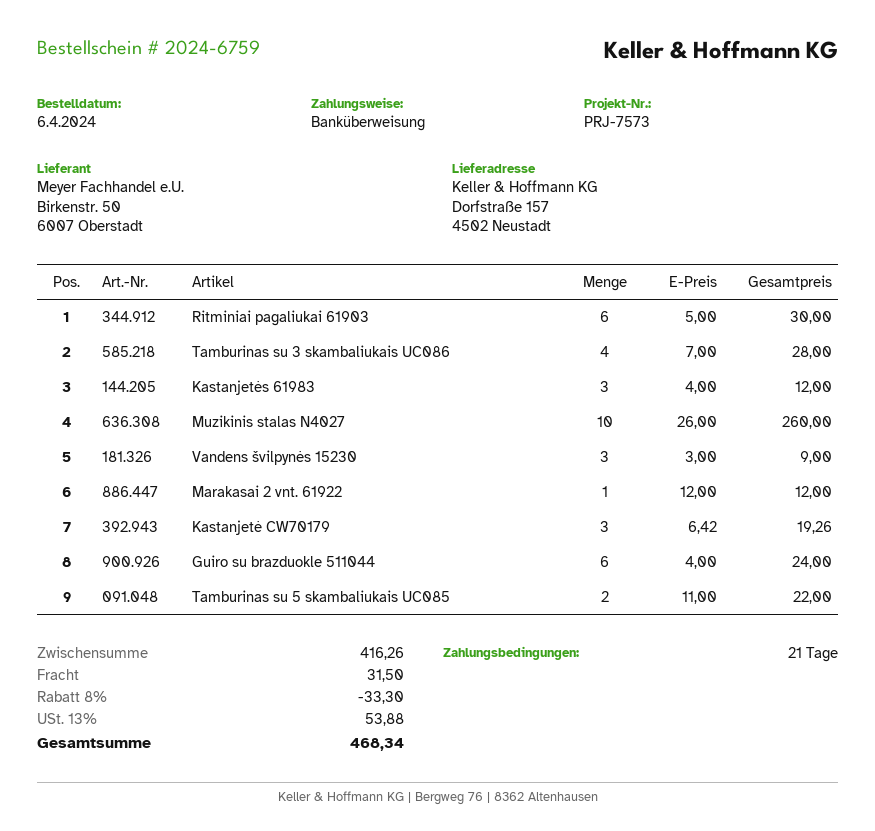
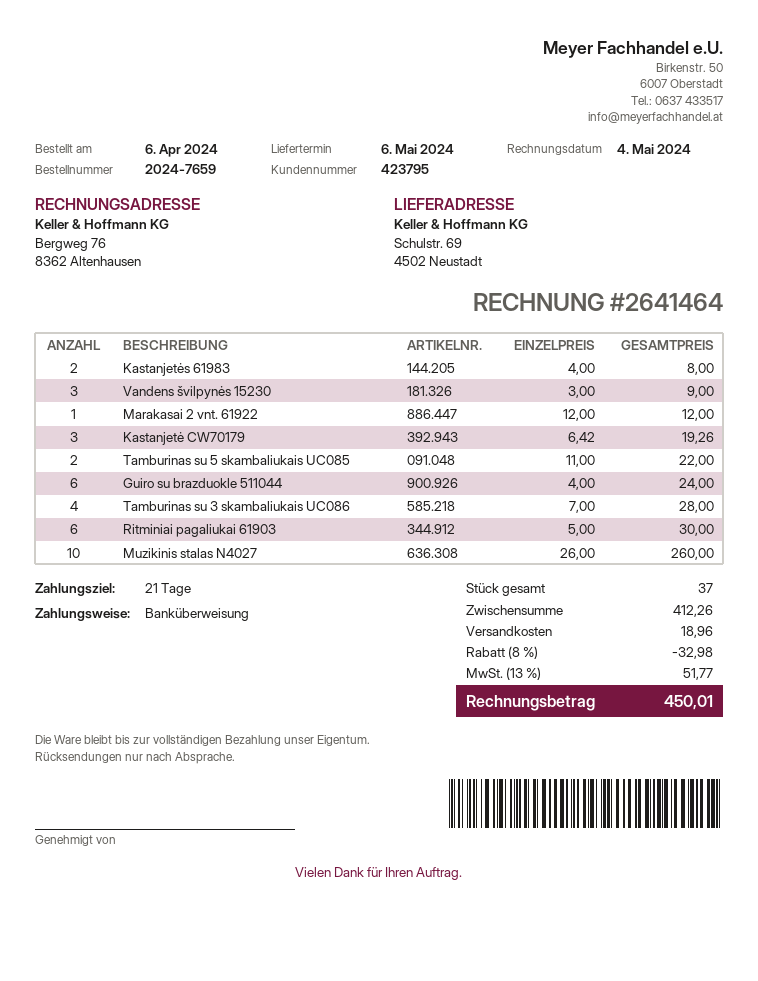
order number: 2024-6759 -> 2024-7659
ship to: Dorfstraße 157, 4502 Neustadt -> Schulstr. 69, 4502 Neustadt
Kastanjetės 61983: 3 x 4.00 = 12.00 -> 2 x 4.00 = 8.00
subtotal: 416.26 -> 412.26
discount: 8% = 33.30 -> 8% = 32.98
shipping: 31.50 -> 18.96
tax: 13% = 53.88 -> 13% = 51.77
total: 468.34 -> 450.01

